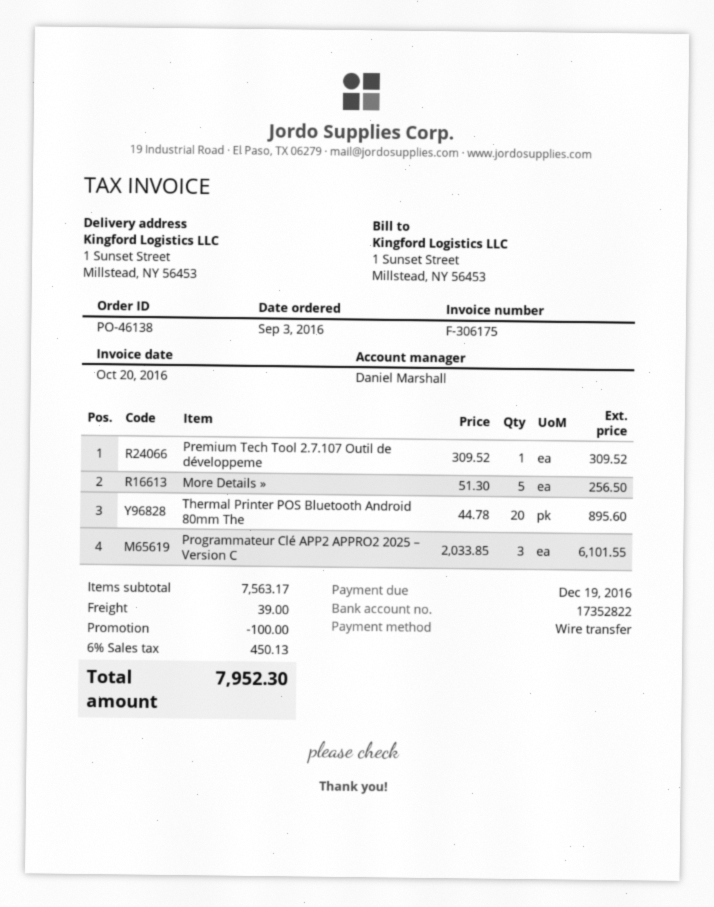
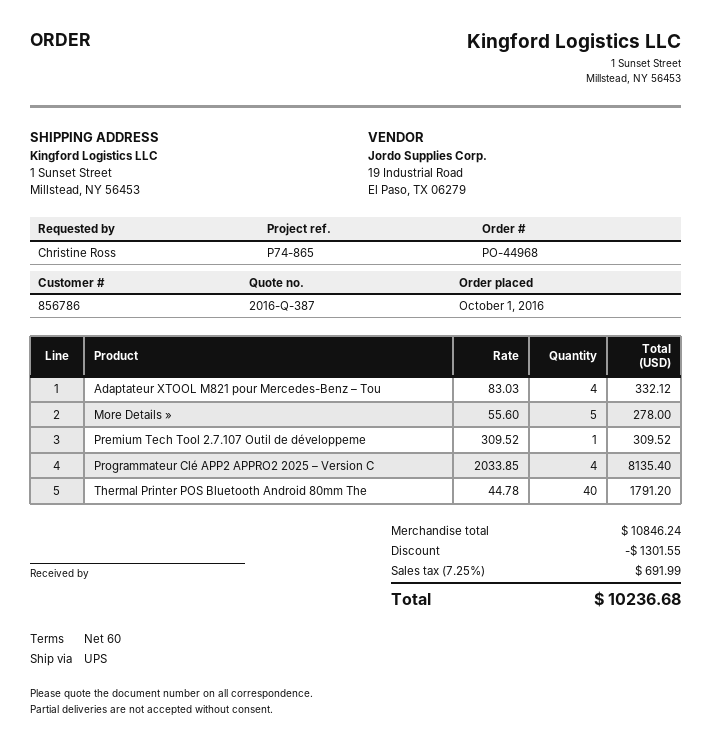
order number: PO-46138 -> PO-44968
order date: 2016-09-03 -> 2016-10-01
More Details »: 5 x 51.30 = 256.50 -> 5 x 55.60 = 278.00
Thermal Printer POS Bluetooth Android 80mm The: 20 x 44.78 = 895.60 -> 40 x 44.78 = 1791.20
Programmateur Clé APP2 APPRO2 2025 – Version C: 3 x 2033.85 = 6101.55 -> 4 x 2033.85 = 8135.40
Adaptateur XTOOL M821 pour Mercedes-Benz – Tou: none -> 4 x 83.03 = 332.12
subtotal: 7563.17 -> 10846.24
discount: 100.00 -> 1301.55
shipping: 39.00 -> none
tax: 6% = 450.13 -> 7.25% = 691.99
total: 7952.30 -> 10236.68

